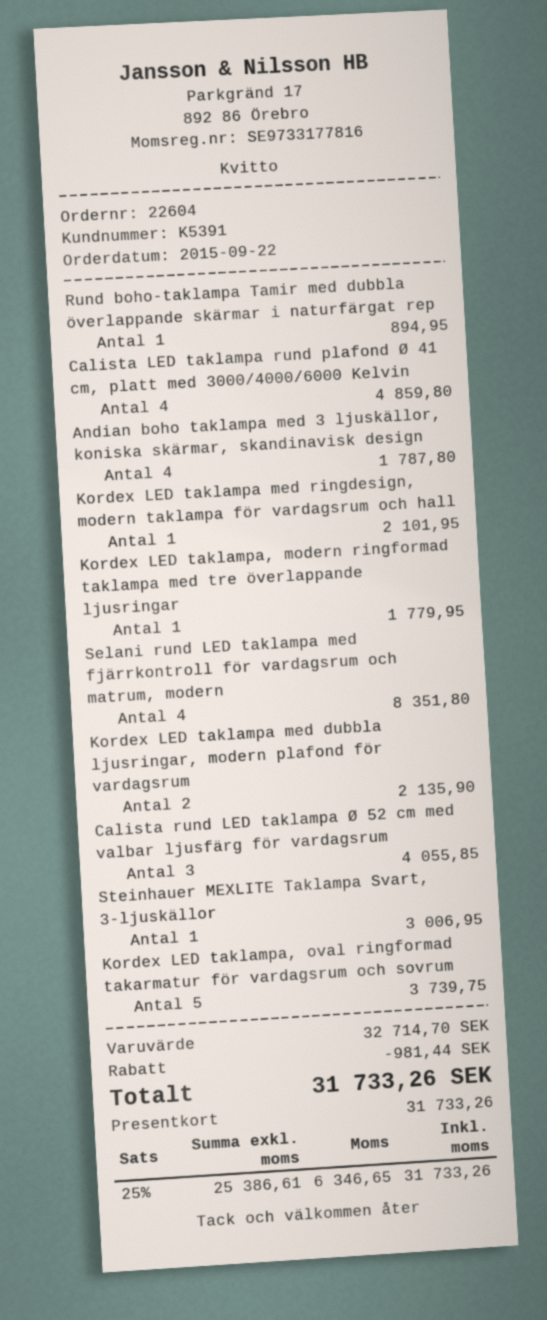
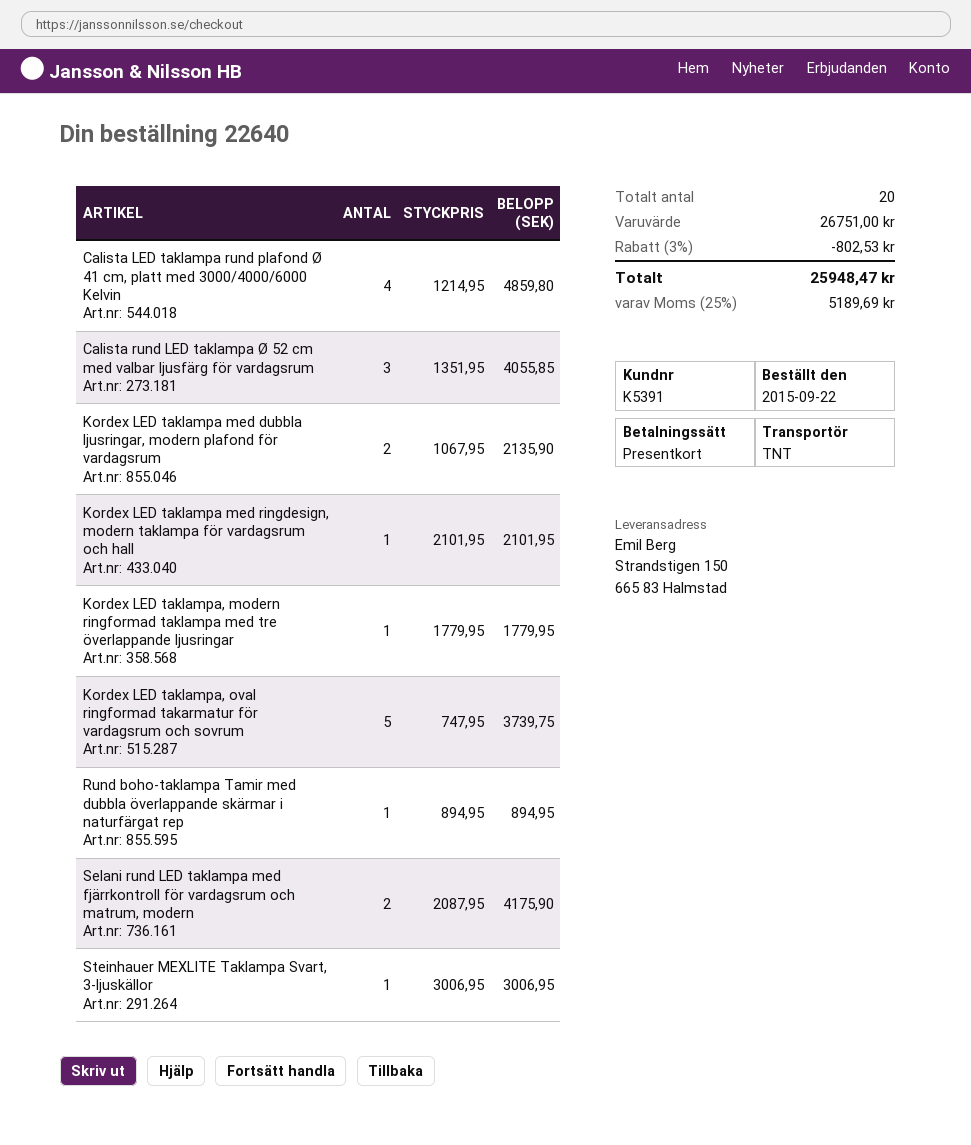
order number: 22604 -> 22640
Andian boho taklampa med 3 ljuskällor, koniska skärmar, skandinavisk design: 4 for 1787.80 -> none
Selani rund LED taklampa med fjärrkontroll för vardagsrum och matrum, modern: 4 for 8351.80 -> 2 for 4175.90
subtotal: 32714.70 -> 26751.00
discount: 981.44 -> 802.53
tax: 25% = 6346.65 -> 25% = 5189.69
total: 31733.26 -> 25948.47

